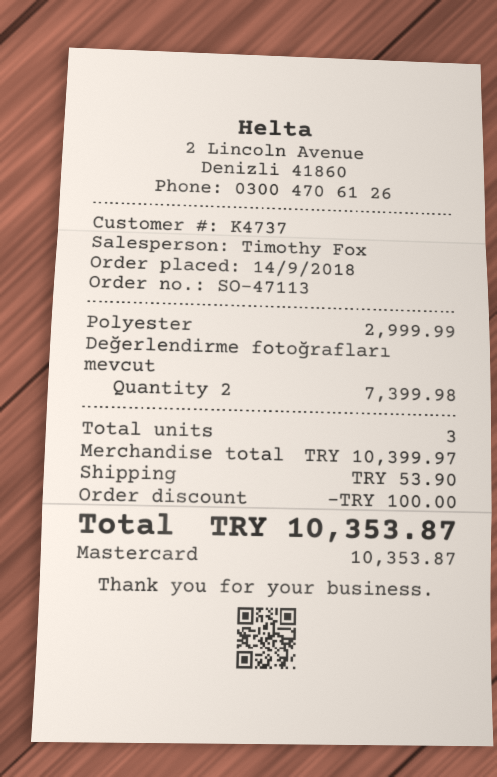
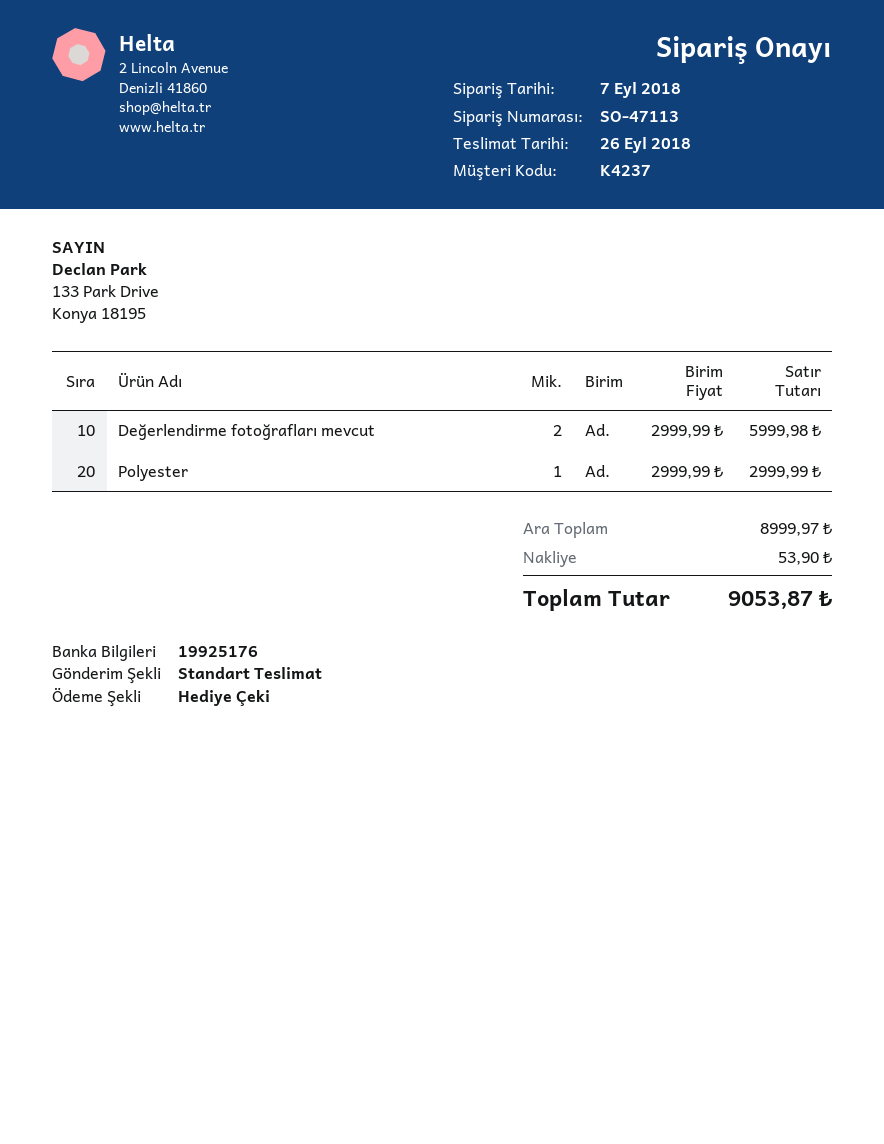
order date: 2018-09-14 -> 2018-09-07
customer number: K4737 -> K4237
payment method: Mastercard -> gift card
Değerlendirme fotoğrafları mevcut: 2 for 7399.98 -> 2 for 5999.98
subtotal: 10399.97 -> 8999.97
discount: 100.00 -> none
total: 10353.87 -> 9053.87

